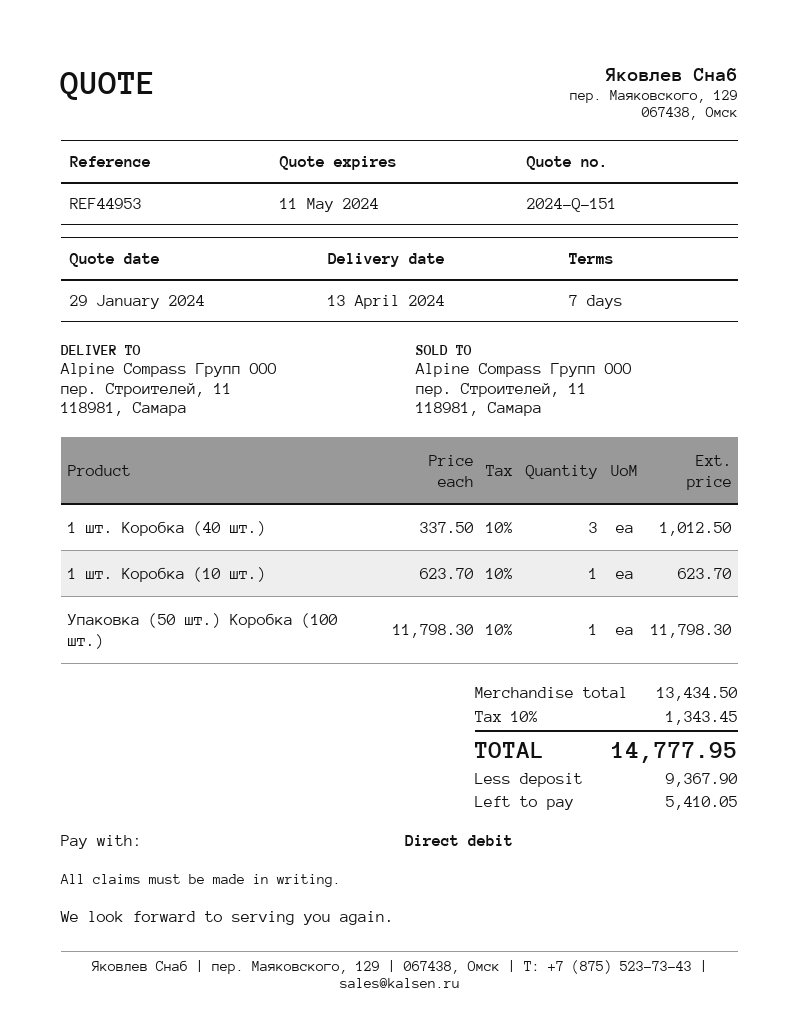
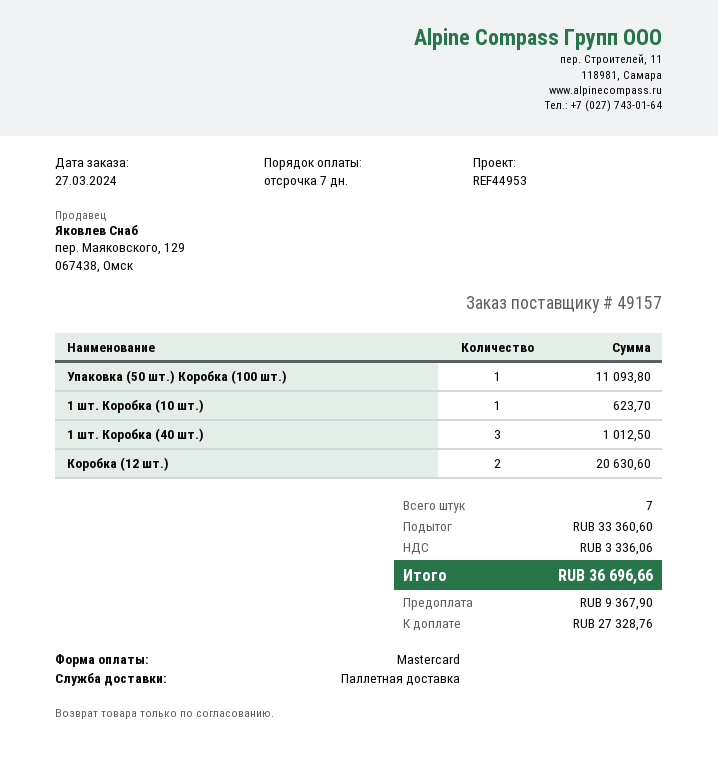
payment method: direct debit -> Mastercard
Упаковка (50 шт.) Коробка (100 шт.): 1 for 11798.30 -> 1 for 11093.80
Коробка (12 шт.): none -> 2 for 20630.60
subtotal: 13434.50 -> 33360.60
tax: 1343.45 -> 3336.06
total: 14777.95 -> 36696.66
balance: 5410.05 -> 27328.76

